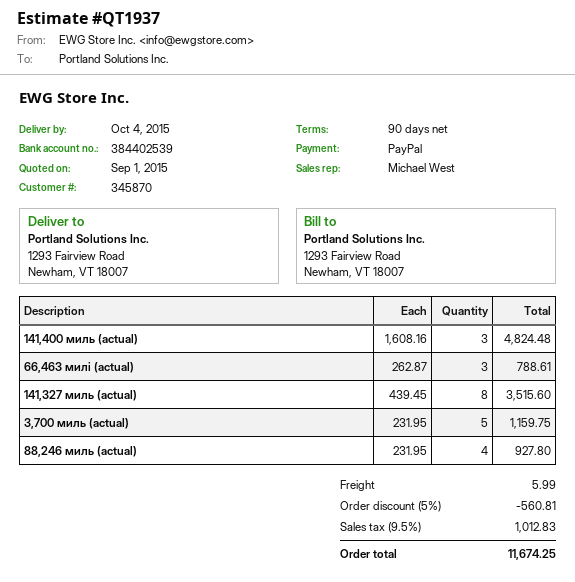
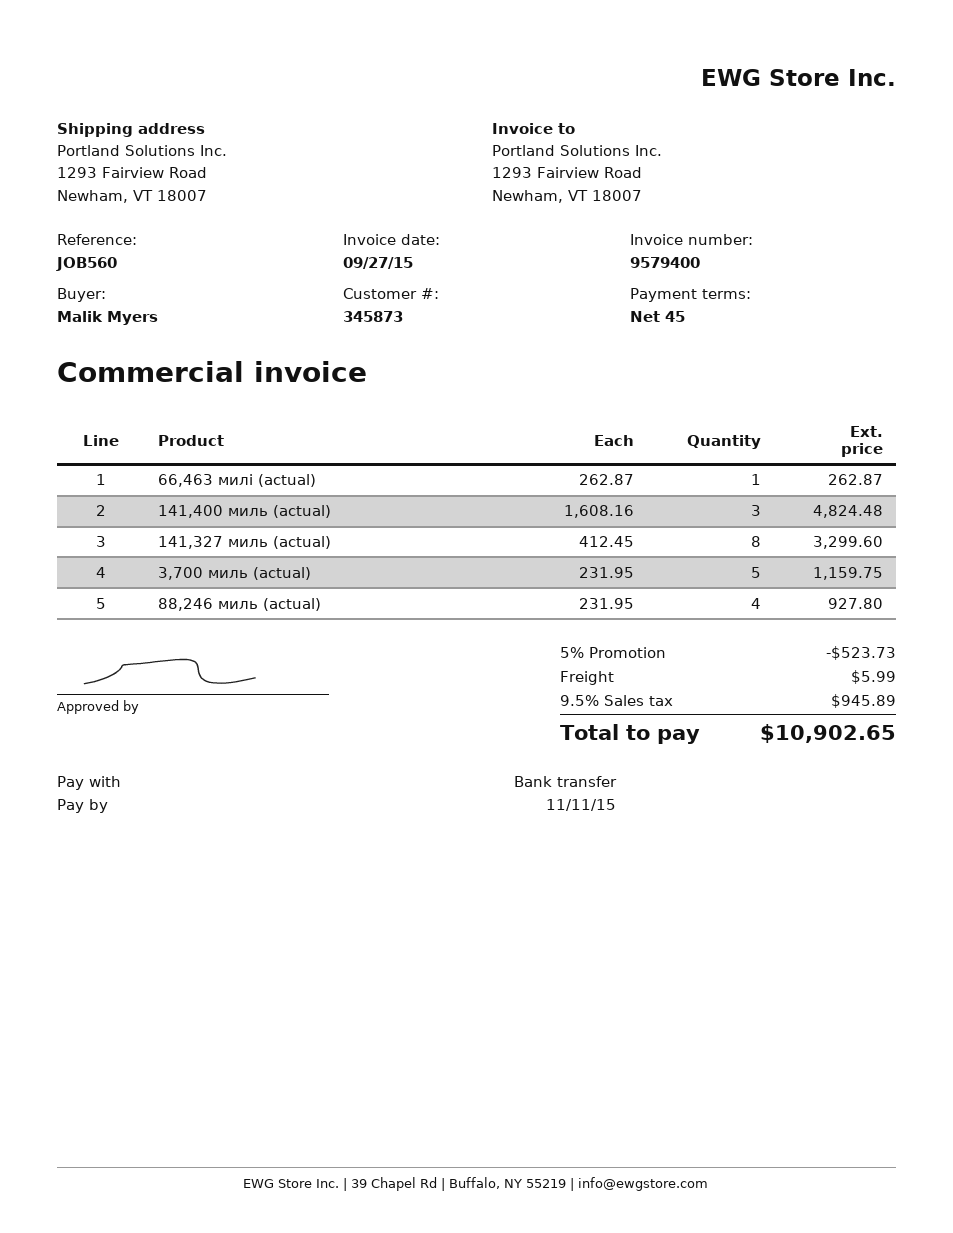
payment terms: 90 days -> 45 days
customer number: 345870 -> 345873
payment method: PayPal -> bank transfer
66,463 милі (actual): 3 x 262.87 = 788.61 -> 1 x 262.87 = 262.87
141,327 миль (actual): 8 x 439.45 = 3515.60 -> 8 x 412.45 = 3299.60
discount: 5% = 560.81 -> 5% = 523.73
tax: 9.5% = 1012.83 -> 9.5% = 945.89
total: 11674.25 -> 10902.65

